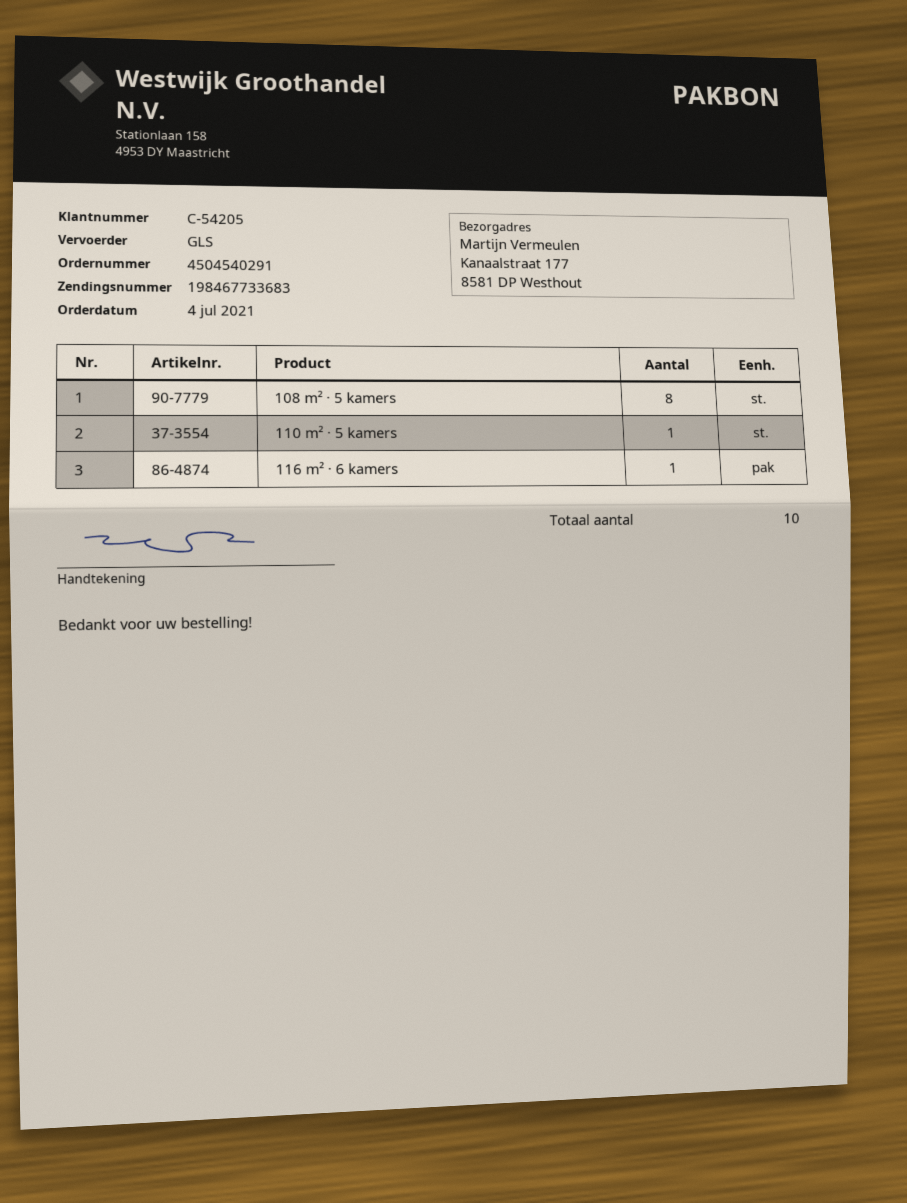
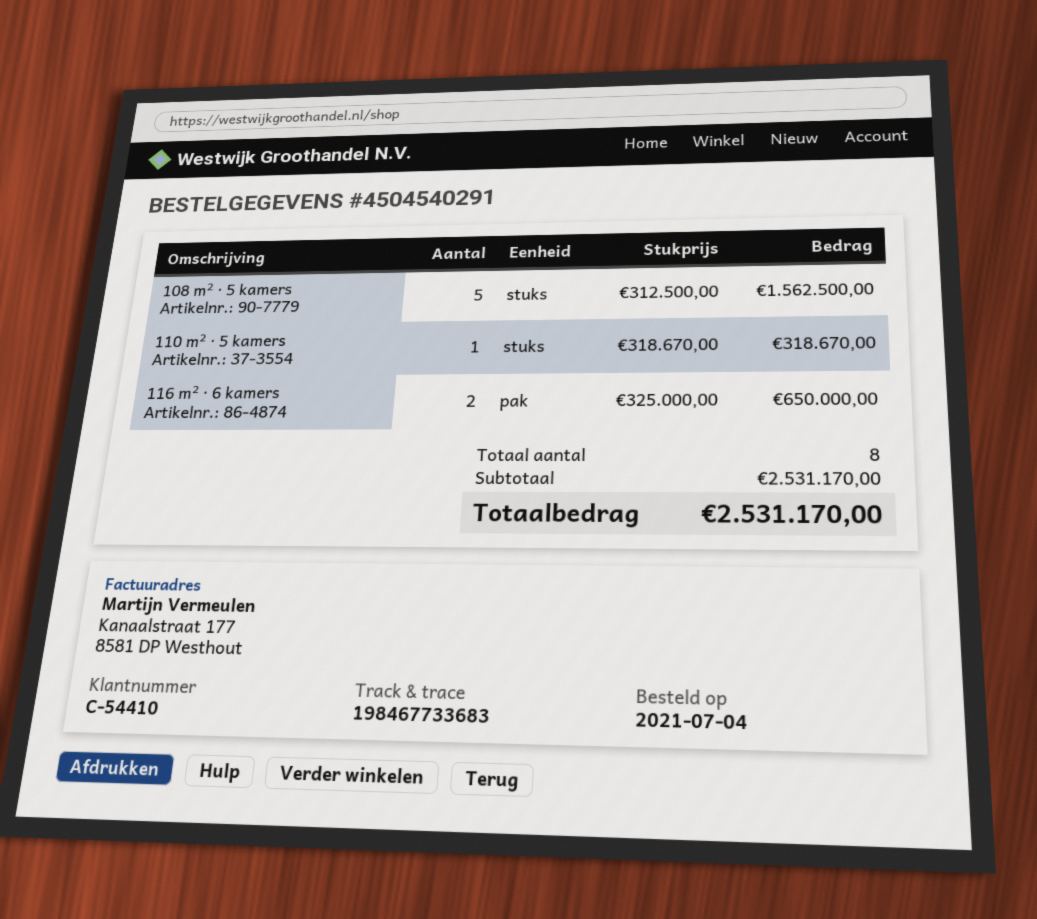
customer number: C-54205 -> C-54410
108 m² · 5 kamers: 8 -> 5
116 m² · 6 kamers: 1 -> 2
total quantity: 10 -> 8

